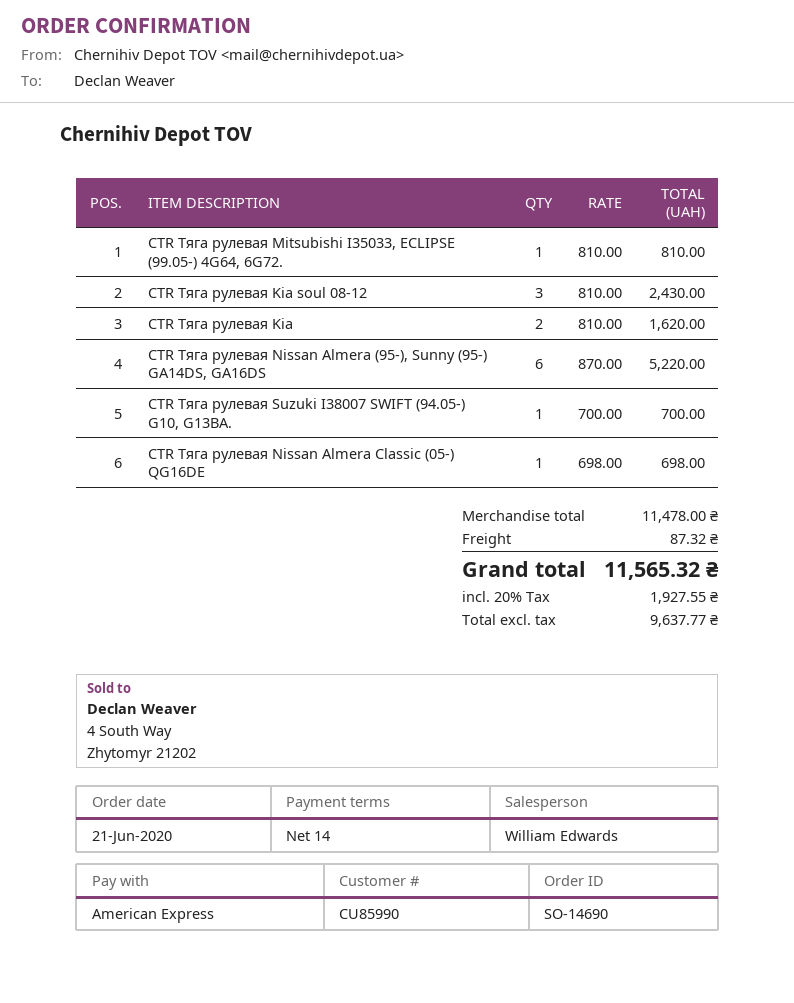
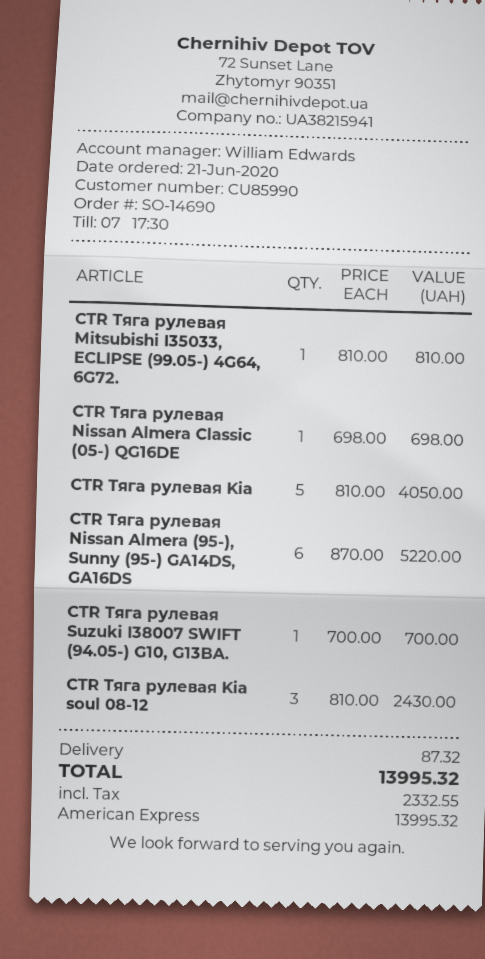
CTR Тяга рулевая Kia: 2 x 810.00 = 1620.00 -> 5 x 810.00 = 4050.00
tax: 1927.55 -> 2332.55
total: 11565.32 -> 13995.32

